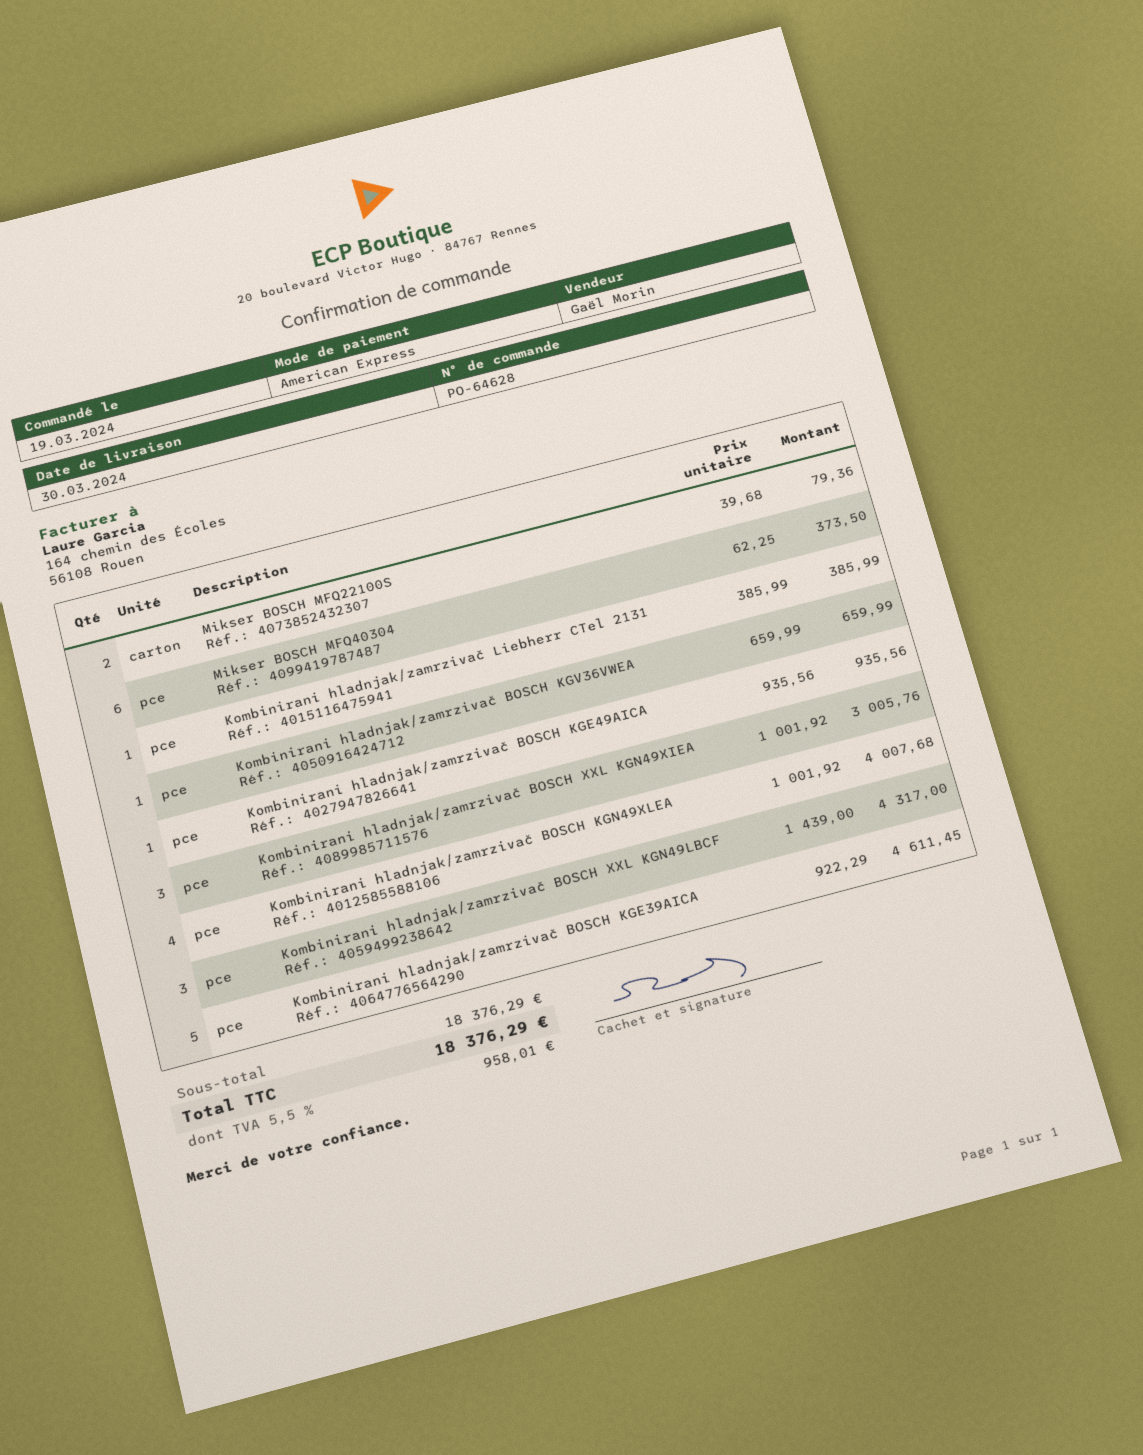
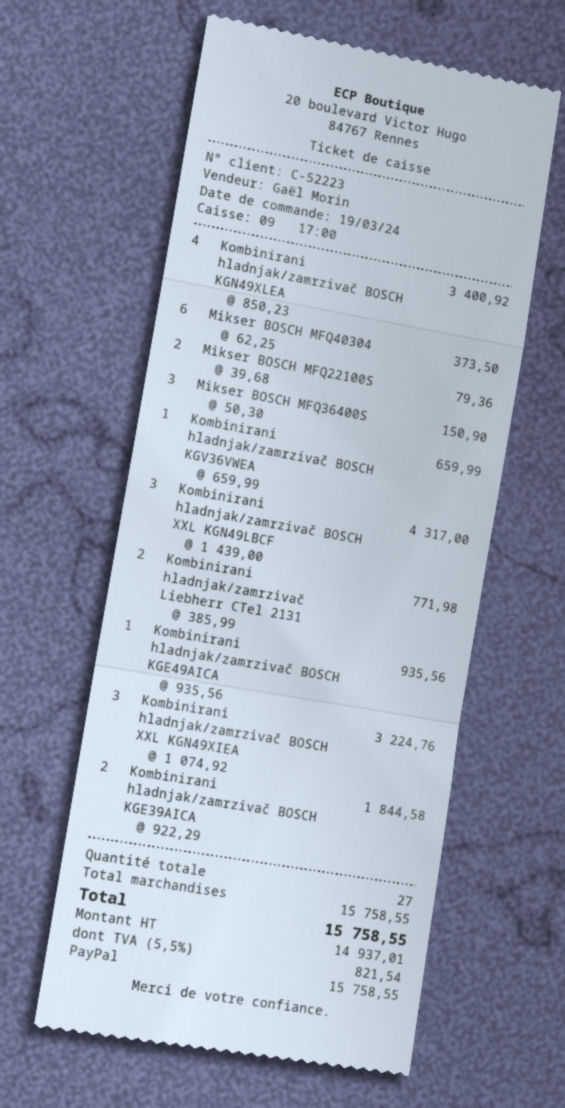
payment method: American Express -> PayPal
Kombinirani hladnjak/zamrzivač Liebherr CTel 2131: 1 x 385.99 = 385.99 -> 2 x 385.99 = 771.98
Kombinirani hladnjak/zamrzivač BOSCH XXL KGN49XIEA: 3 x 1001.92 = 3005.76 -> 3 x 1074.92 = 3224.76
Kombinirani hladnjak/zamrzivač BOSCH KGN49XLEA: 4 x 1001.92 = 4007.68 -> 4 x 850.23 = 3400.92
Kombinirani hladnjak/zamrzivač BOSCH KGE39AICA: 5 x 922.29 = 4611.45 -> 2 x 922.29 = 1844.58
Mikser BOSCH MFQ36400S: none -> 3 x 50.30 = 150.90
subtotal: 18376.29 -> 15758.55
tax: 5.5% = 958.01 -> 5.5% = 821.54
total: 18376.29 -> 15758.55

